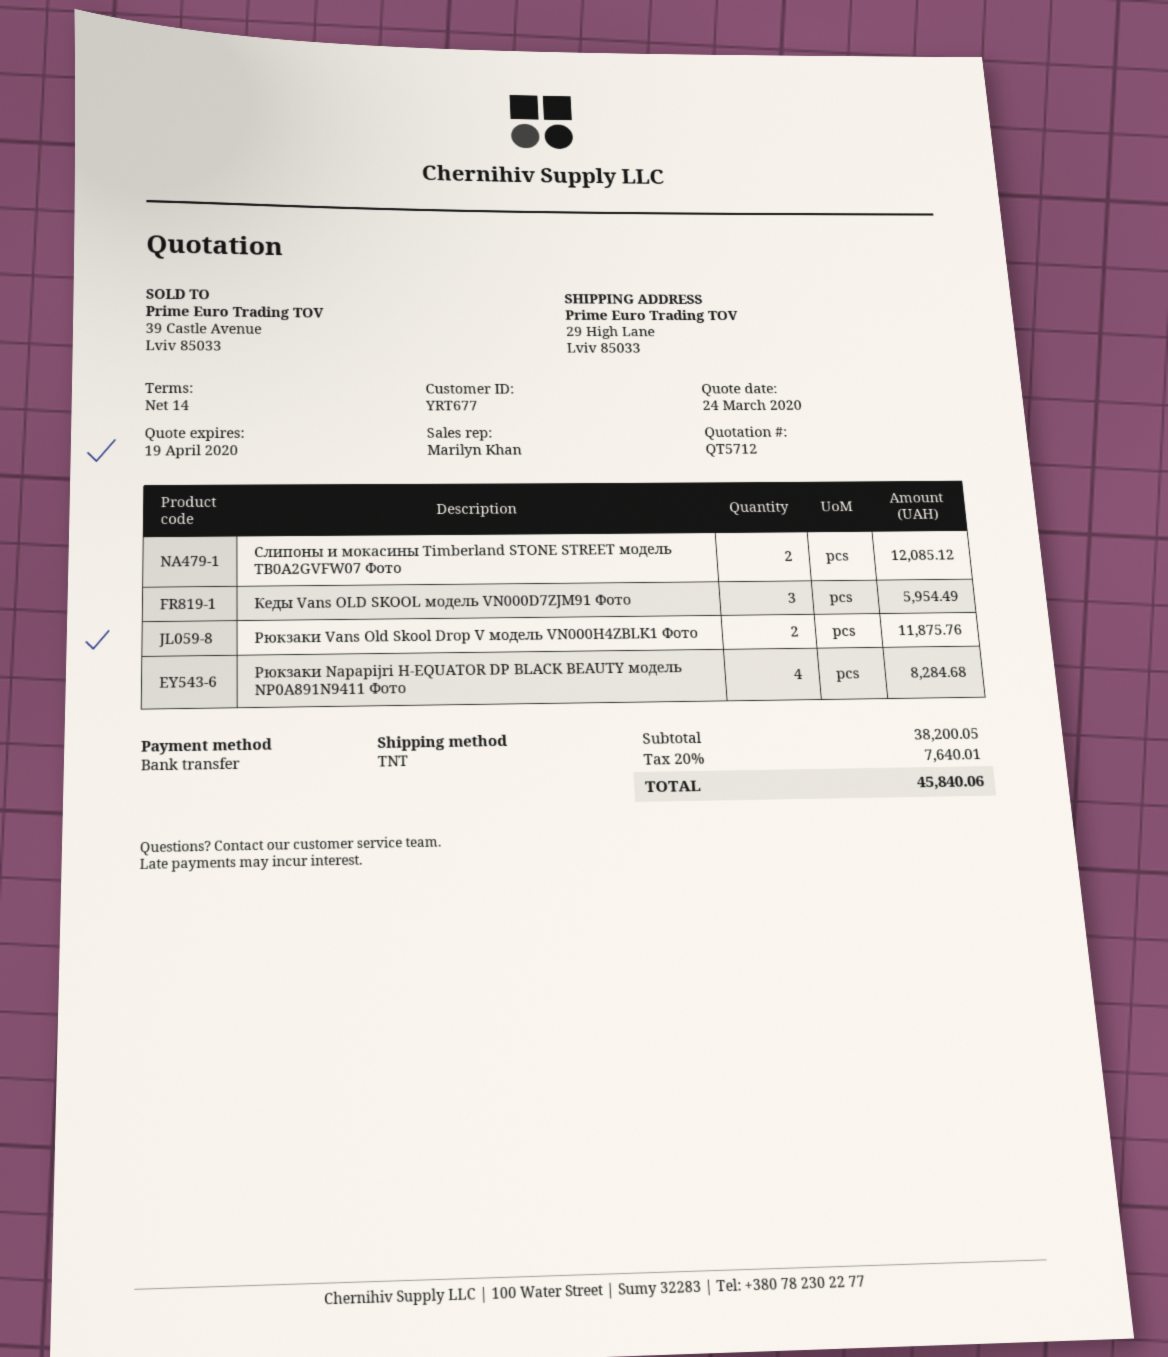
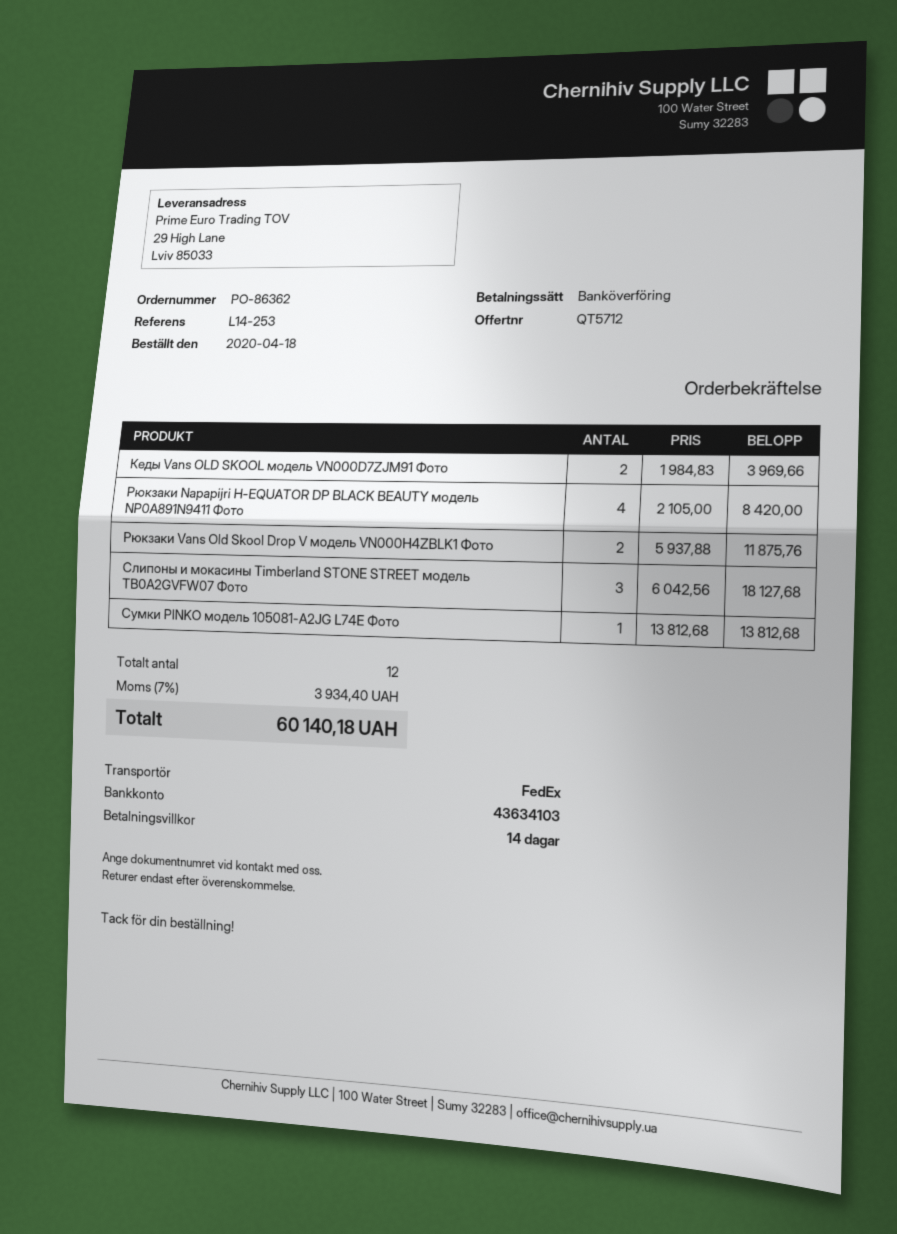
shipping method: TNT -> FedEx
Слипоны и мокасины Timberland STONE STREET модель TB0A2GVFW07 Фото: 2 for 12085.12 -> 3 for 18127.68
Кеды Vans OLD SKOOL модель VN000D7ZJM91 Фото: 3 for 5954.49 -> 2 for 3969.66
Рюкзаки Napapijri H-EQUATOR DP BLACK BEAUTY модель NP0A891N9411 Фото: 4 for 8284.68 -> 4 for 8420.00
Сумки PINKO модель 105081-A2JG L74E Фото: none -> 1 for 13812.68
tax: 20% = 7640.01 -> 7% = 3934.40
total: 45840.06 -> 60140.18

